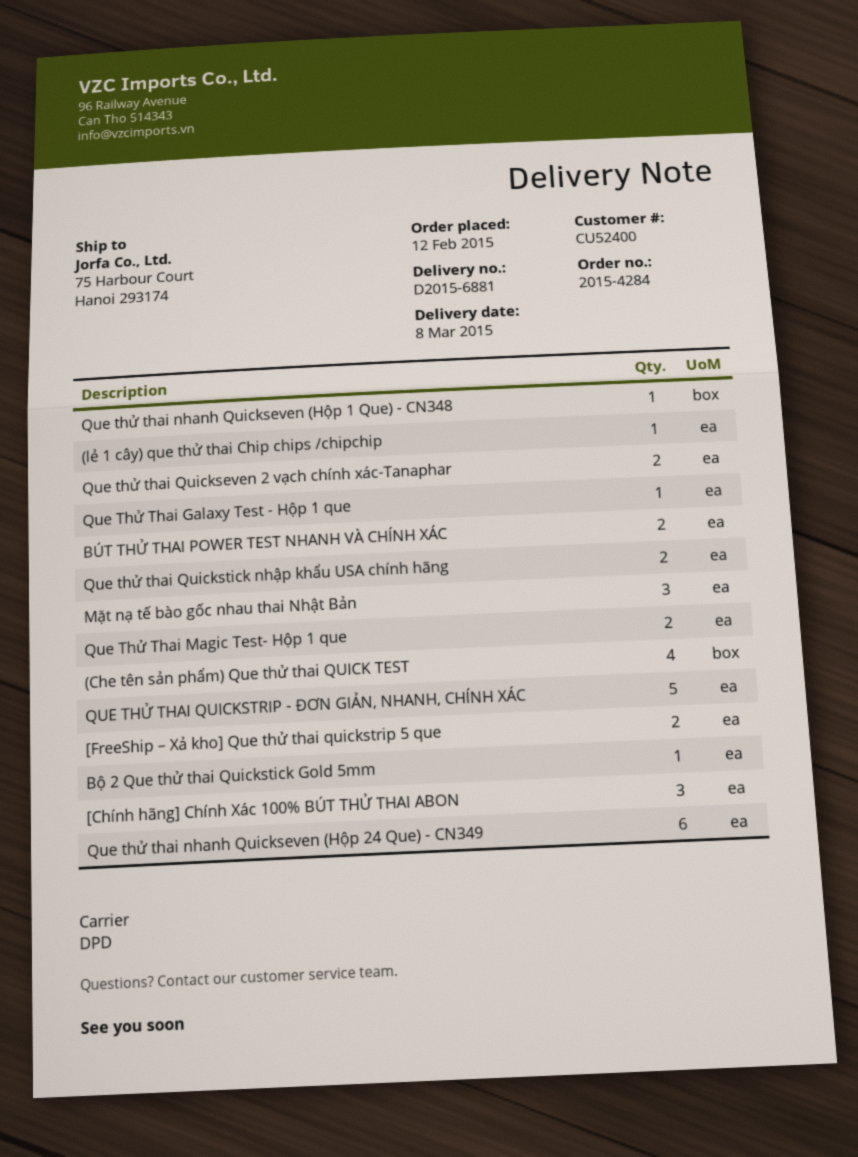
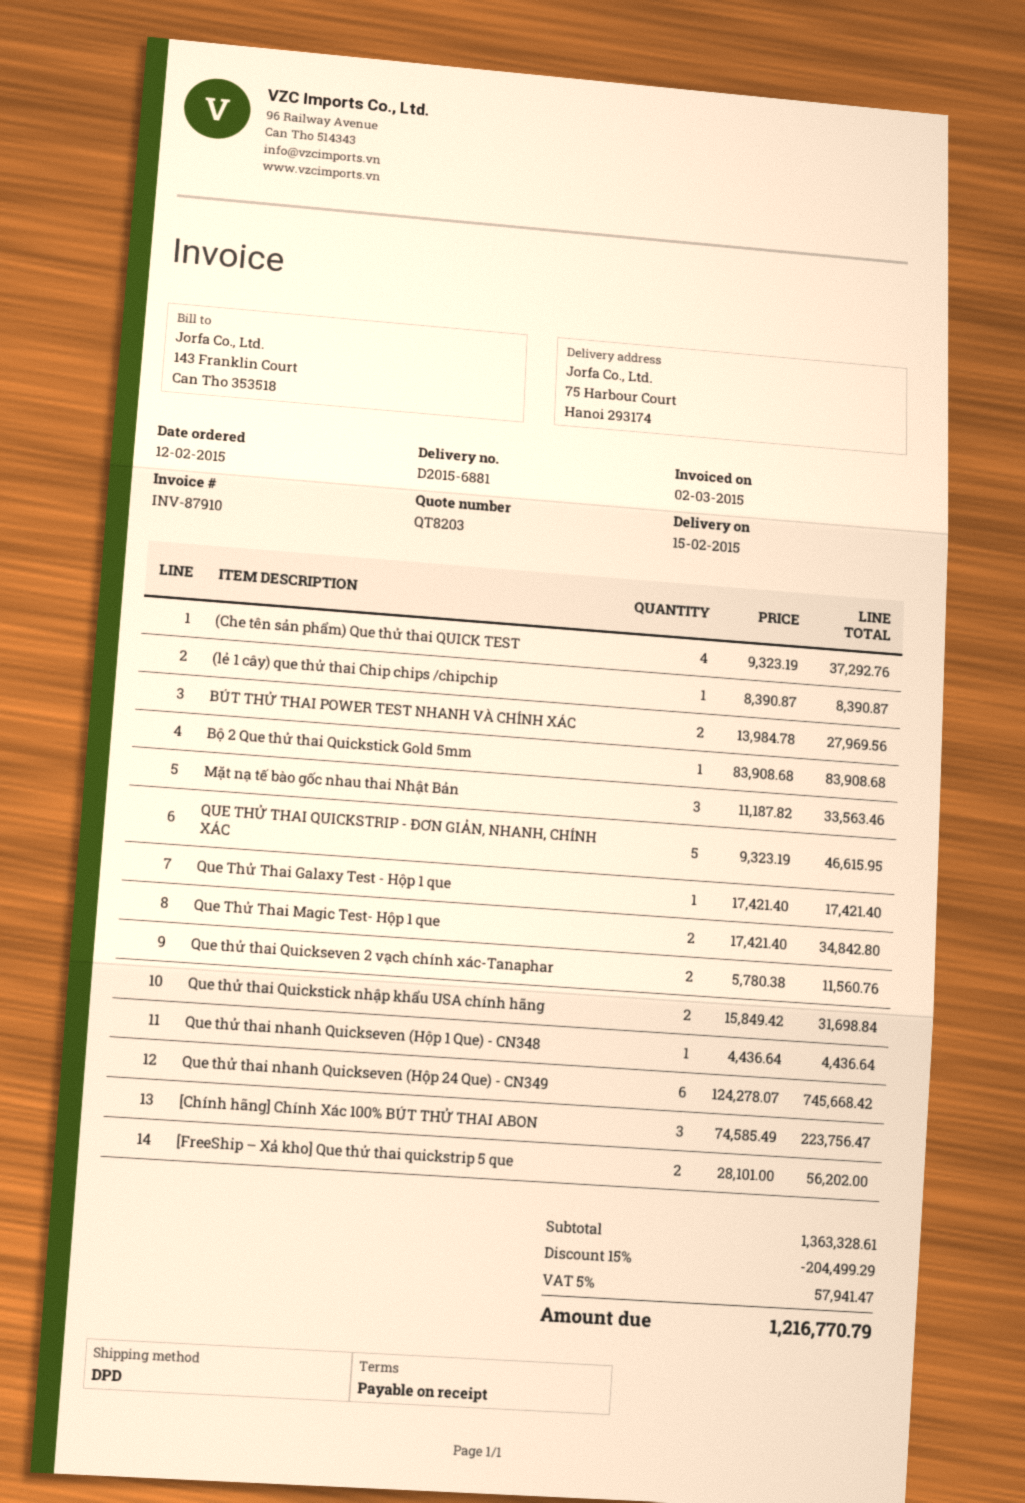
delivery date: 2015-03-08 -> 2015-02-15

